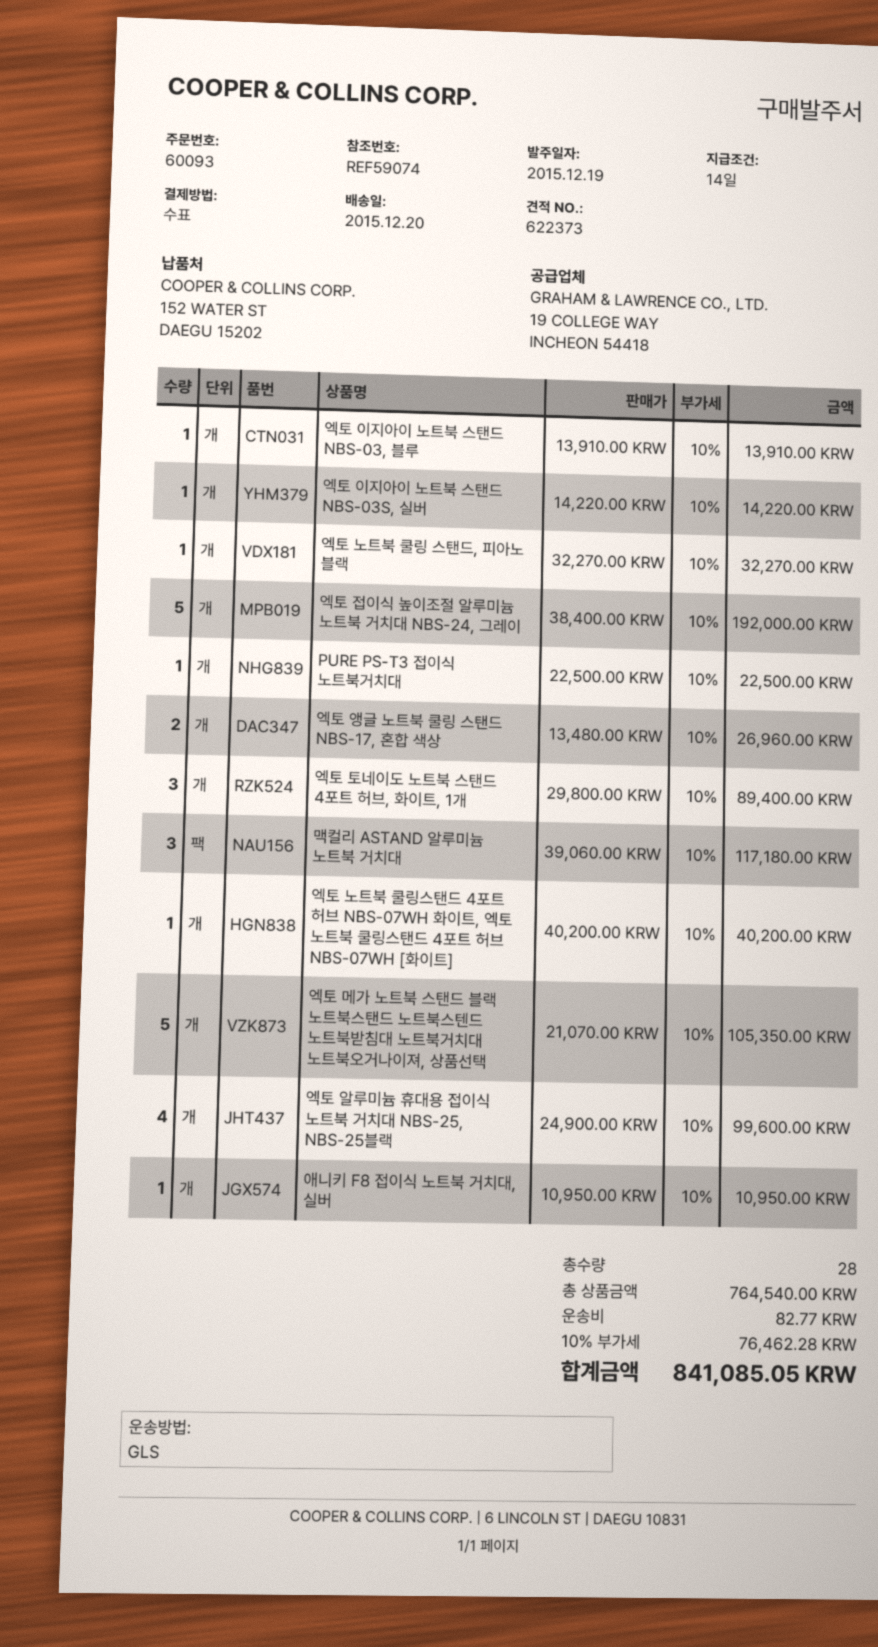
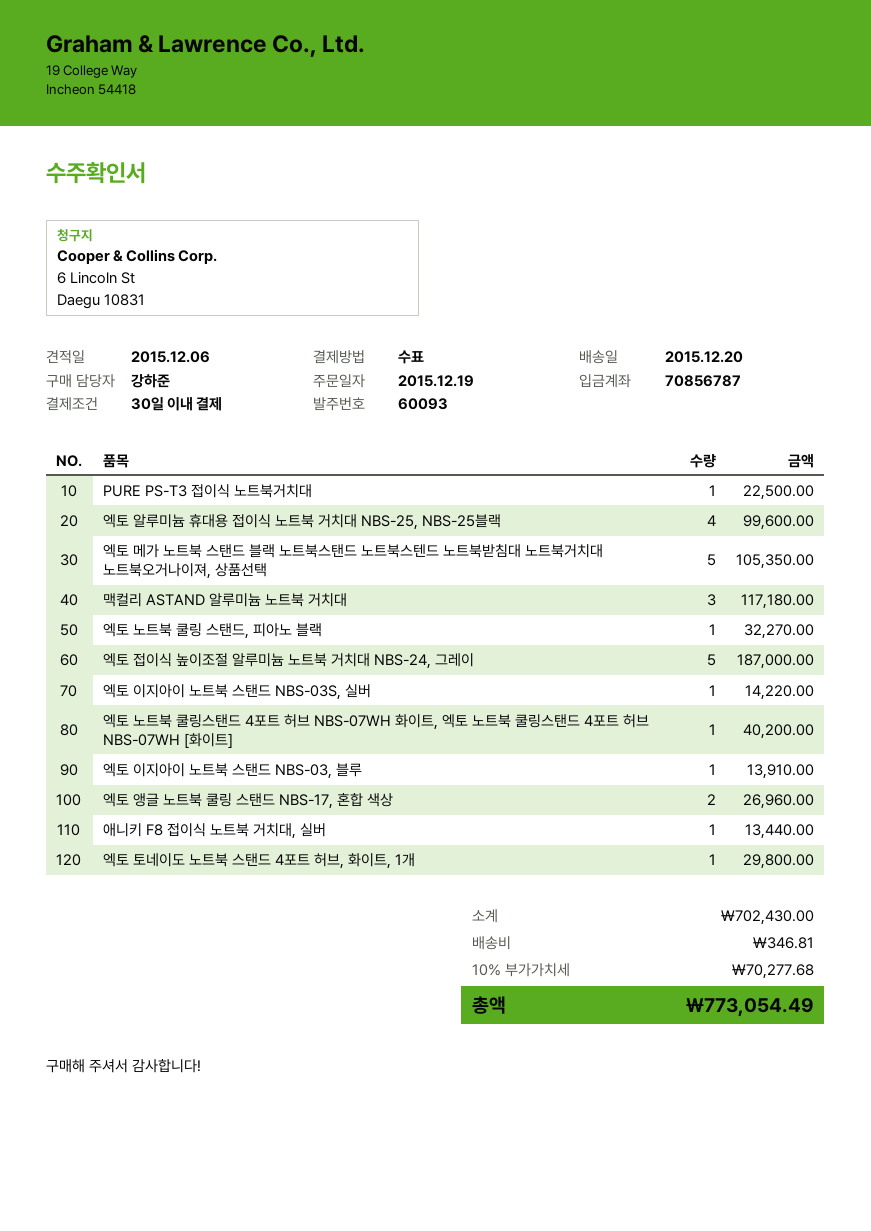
payment terms: 14 days -> 30 days
엑토 접이식 높이조절 알루미늄 노트북 거치대 NBS-24, 그레이: 5 for 192000.00 -> 5 for 187000.00
엑토 토네이도 노트북 스탠드 4포트 허브, 화이트, 1개: 3 for 89400.00 -> 1 for 29800.00
애니키 F8 접이식 노트북 거치대, 실버: 1 for 10950.00 -> 1 for 13440.00
subtotal: 764540.00 -> 702430.00
shipping: 82.77 -> 346.81
tax: 10% = 76462.28 -> 10% = 70277.68
total: 841085.05 -> 773054.49

